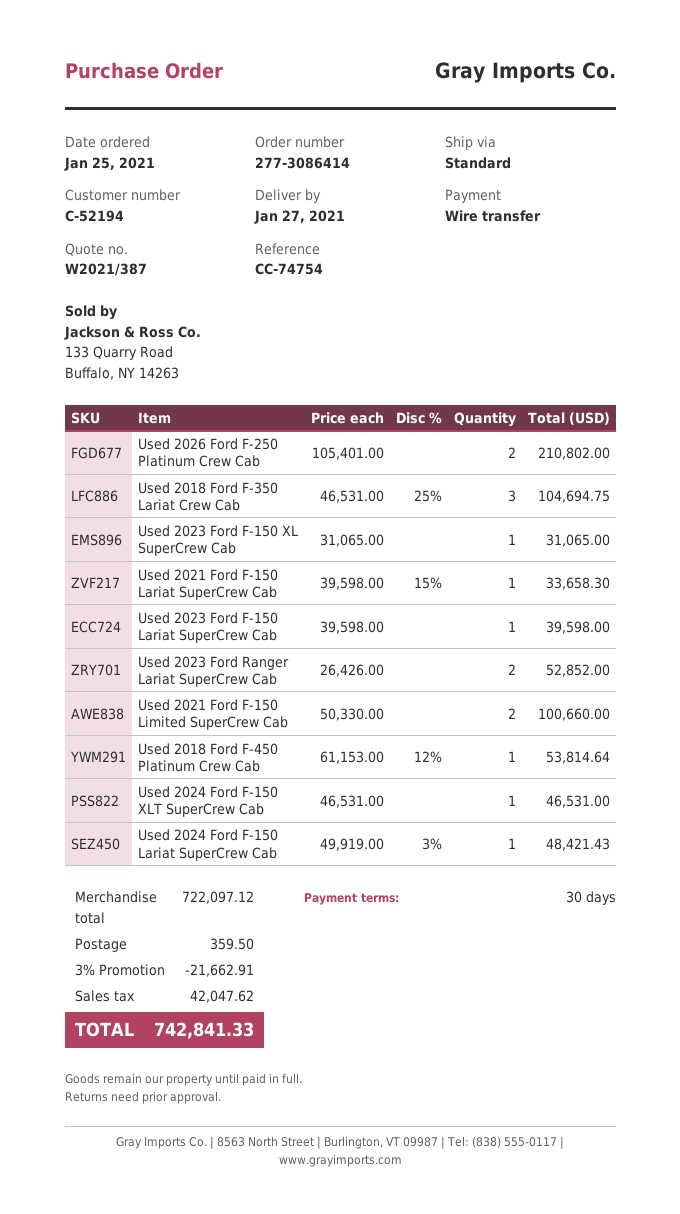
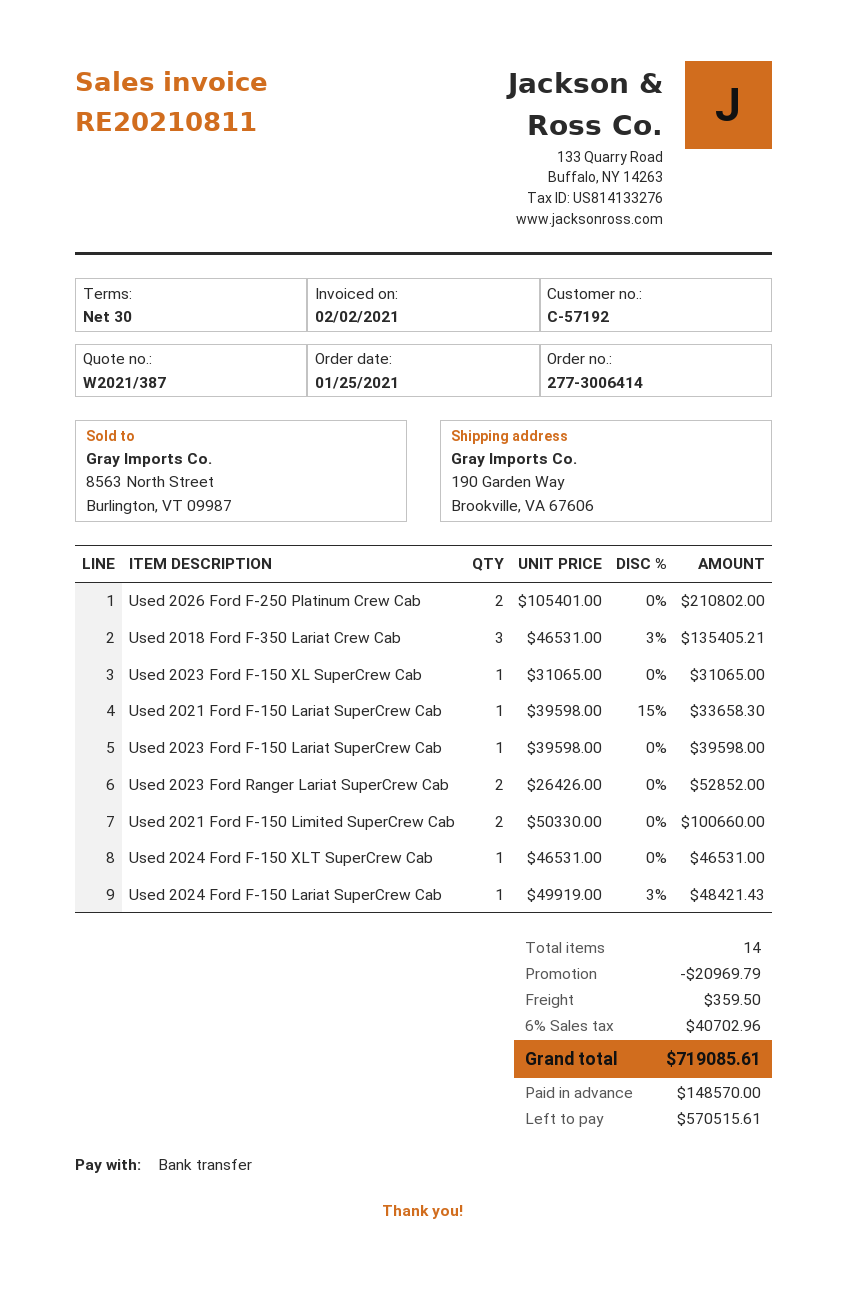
order number: 277-3086414 -> 277-3006414
customer number: C-52194 -> C-57192
Used 2018 Ford F-350 Lariat Crew Cab: 3 x 46531.00 - 25% = 104694.75 -> 3 x 46531.00 - 3% = 135405.21
Used 2018 Ford F-450 Platinum Crew Cab: 1 x 61153.00 - 12% = 53814.64 -> none
discount: 21662.91 -> 20969.79
tax: 42047.62 -> 40702.96
total: 742841.33 -> 719085.61

